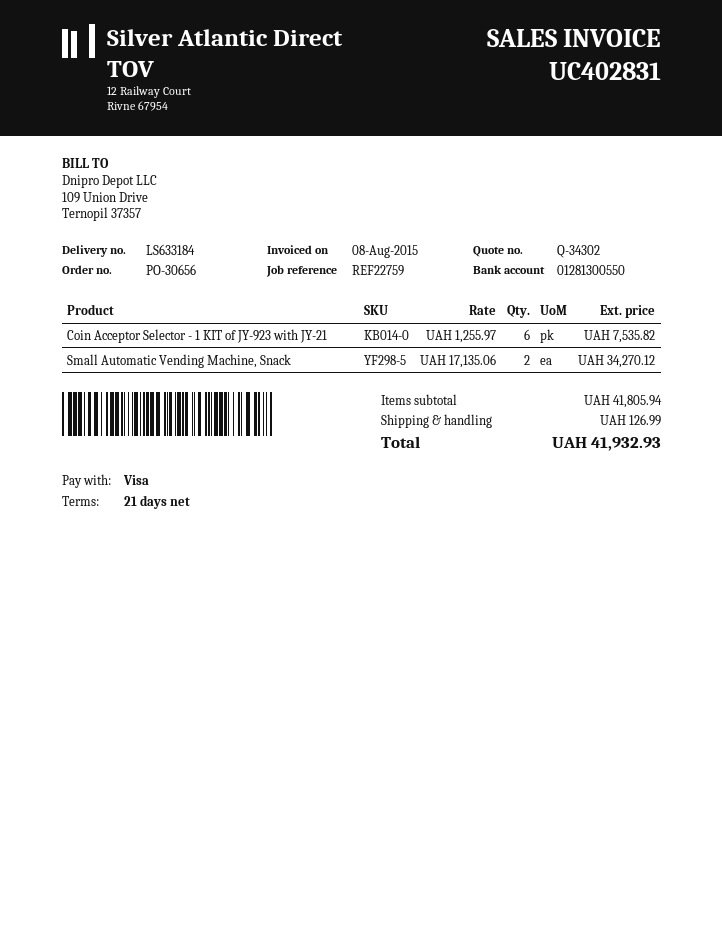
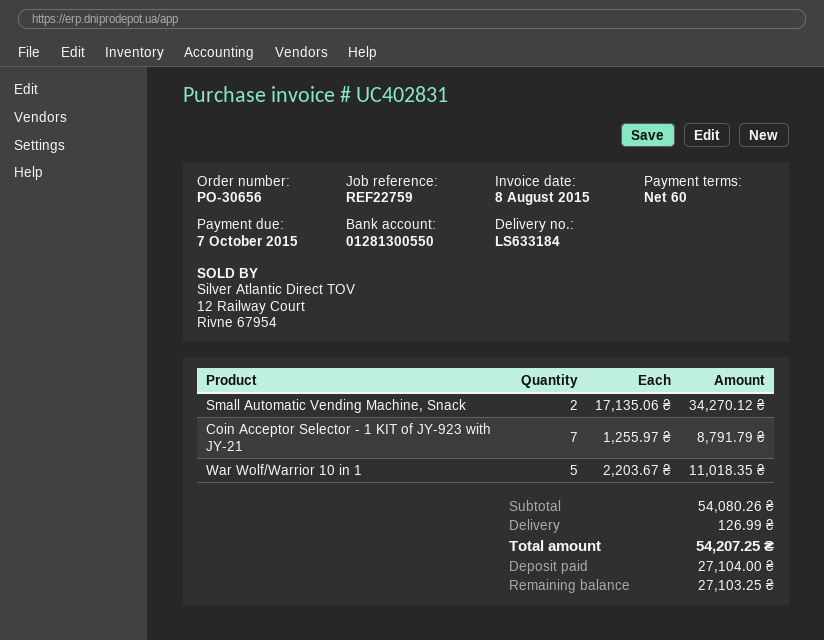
payment terms: 21 days -> 60 days
Coin Acceptor Selector - 1 KIT of JY-923 with JY-21: 6 x 1255.97 = 7535.82 -> 7 x 1255.97 = 8791.79
War Wolf/Warrior 10 in 1: none -> 5 x 2203.67 = 11018.35
subtotal: 41805.94 -> 54080.26
total: 41932.93 -> 54207.25

